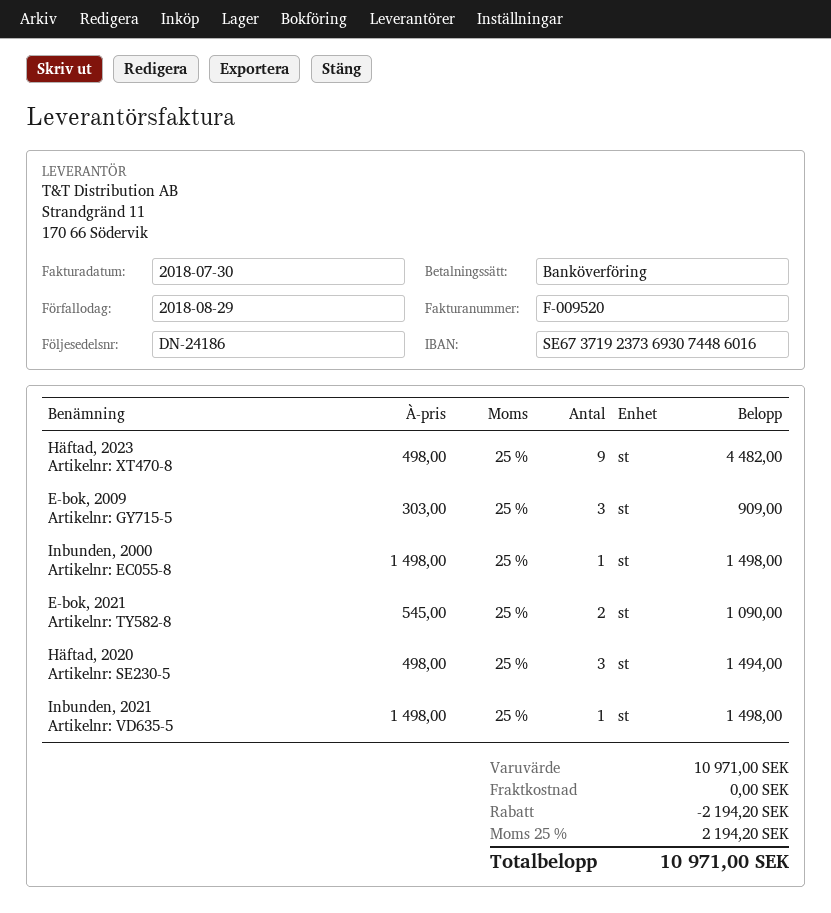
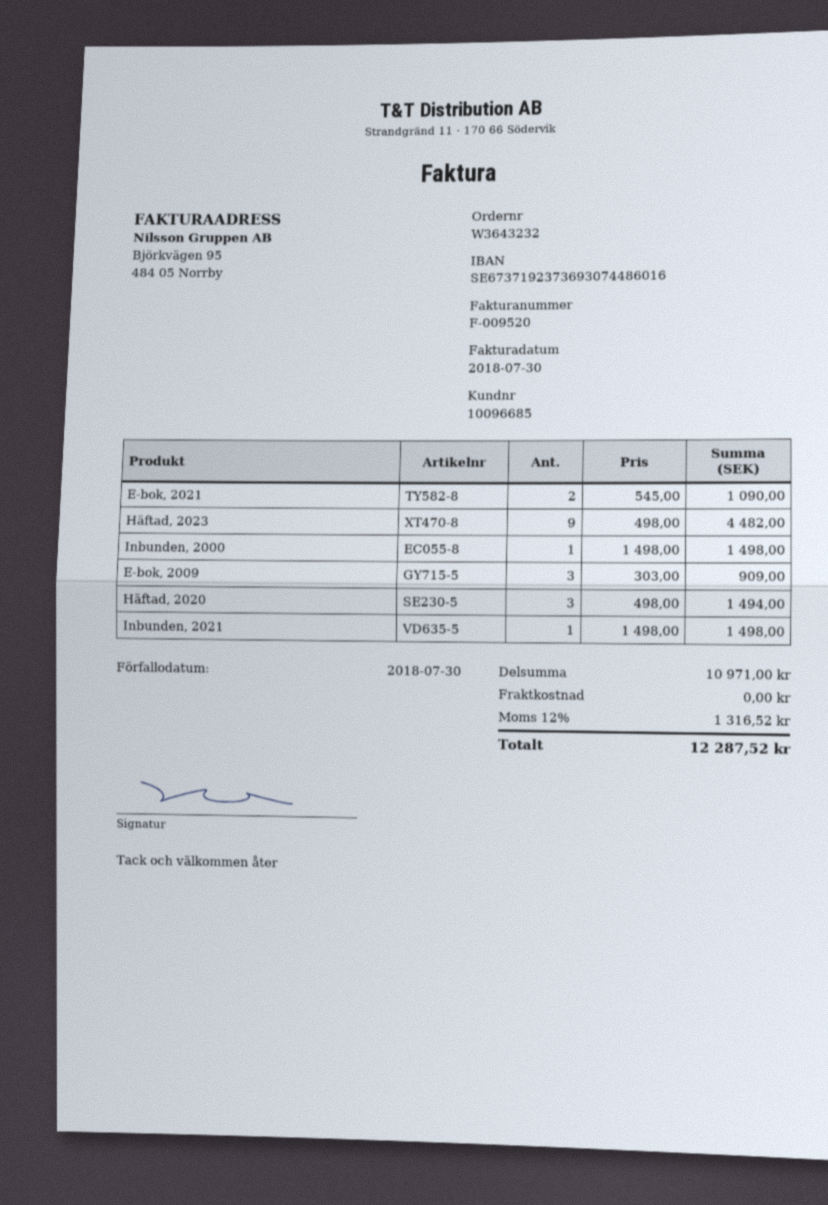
due date: 2018-08-29 -> 2018-07-30
discount: 2194.20 -> none
tax: 25% = 2194.20 -> 12% = 1316.52
total: 10971.00 -> 12287.52

